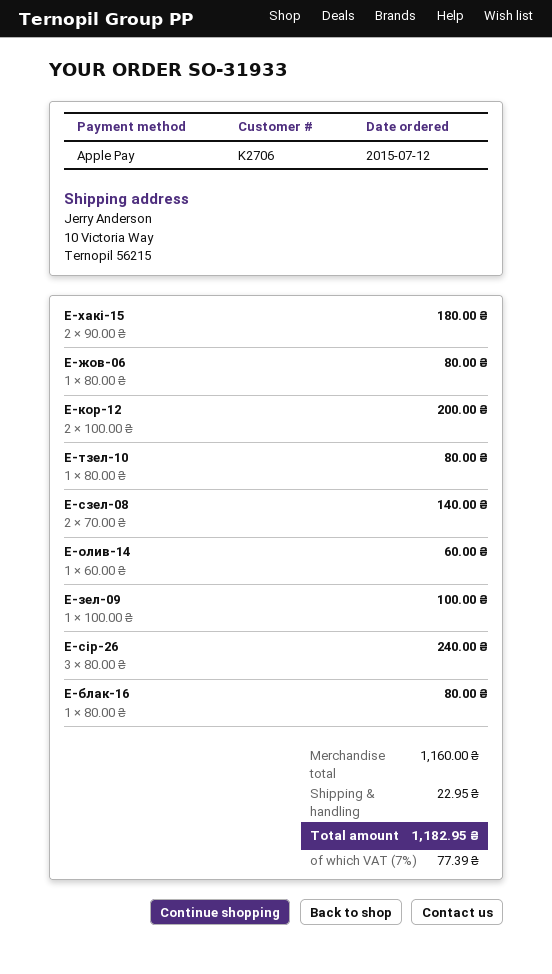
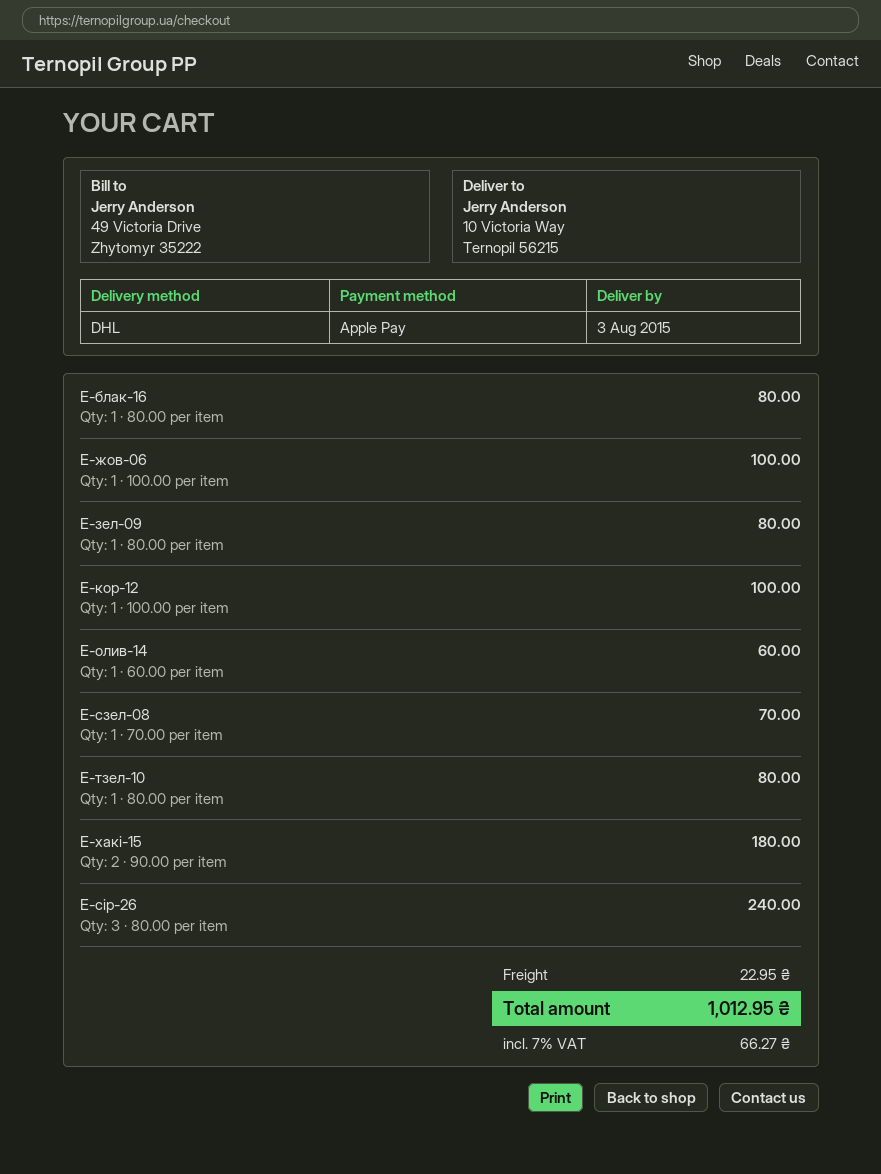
E-жов-06: 1 x 80.00 = 80.00 -> 1 x 100.00 = 100.00
E-кор-12: 2 x 100.00 = 200.00 -> 1 x 100.00 = 100.00
E-сзел-08: 2 x 70.00 = 140.00 -> 1 x 70.00 = 70.00
E-зел-09: 1 x 100.00 = 100.00 -> 1 x 80.00 = 80.00
tax: 7% = 77.39 -> 7% = 66.27
total: 1182.95 -> 1012.95

